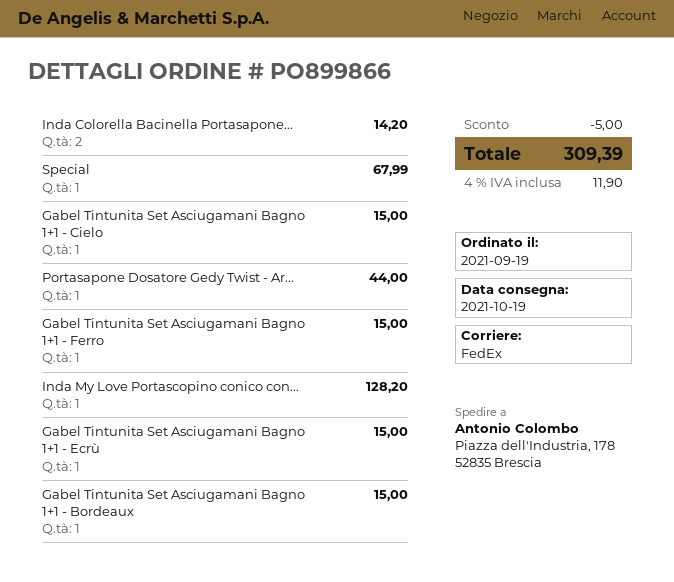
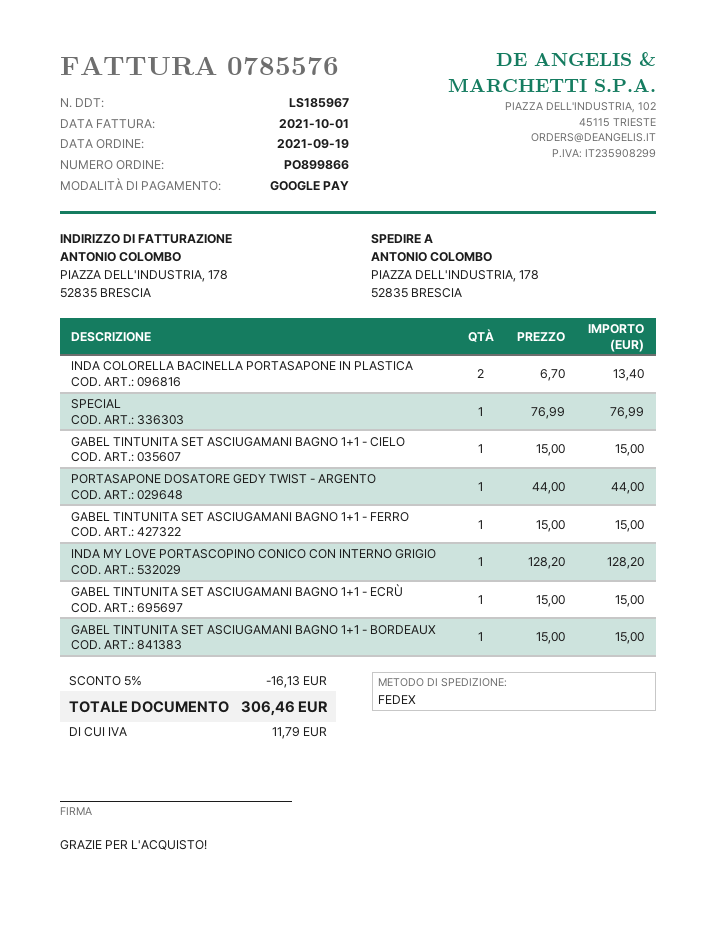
Inda Colorella Bacinella Portasapone...: 2 for 14.20 -> 2 for 13.40
Special: 1 for 67.99 -> 1 for 76.99
discount: 5.00 -> 16.13
tax: 11.90 -> 11.79
total: 309.39 -> 306.46

